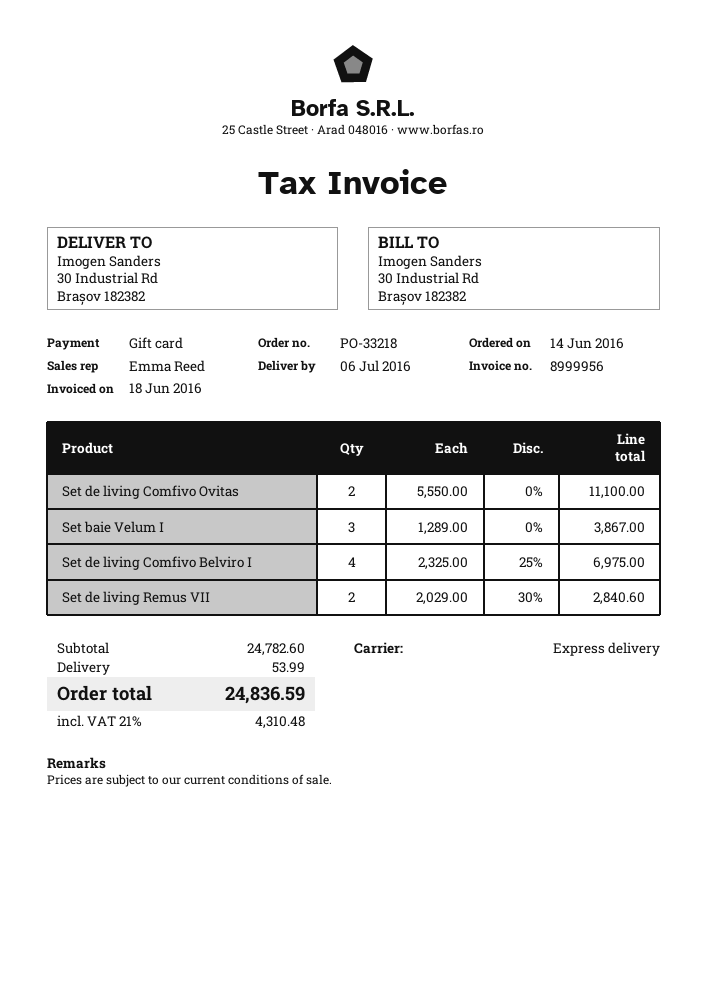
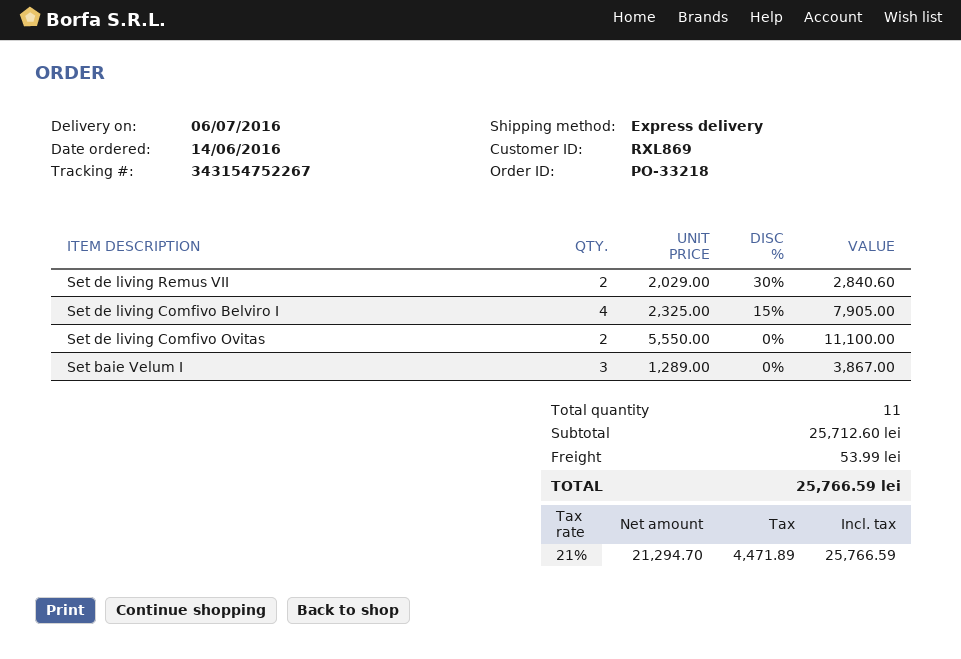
Set de living Comfivo Belviro I: 4 x 2325.00 - 25% = 6975.00 -> 4 x 2325.00 - 15% = 7905.00
subtotal: 24782.60 -> 25712.60
tax: 21% = 4310.48 -> 21% = 4471.89
total: 24836.59 -> 25766.59

